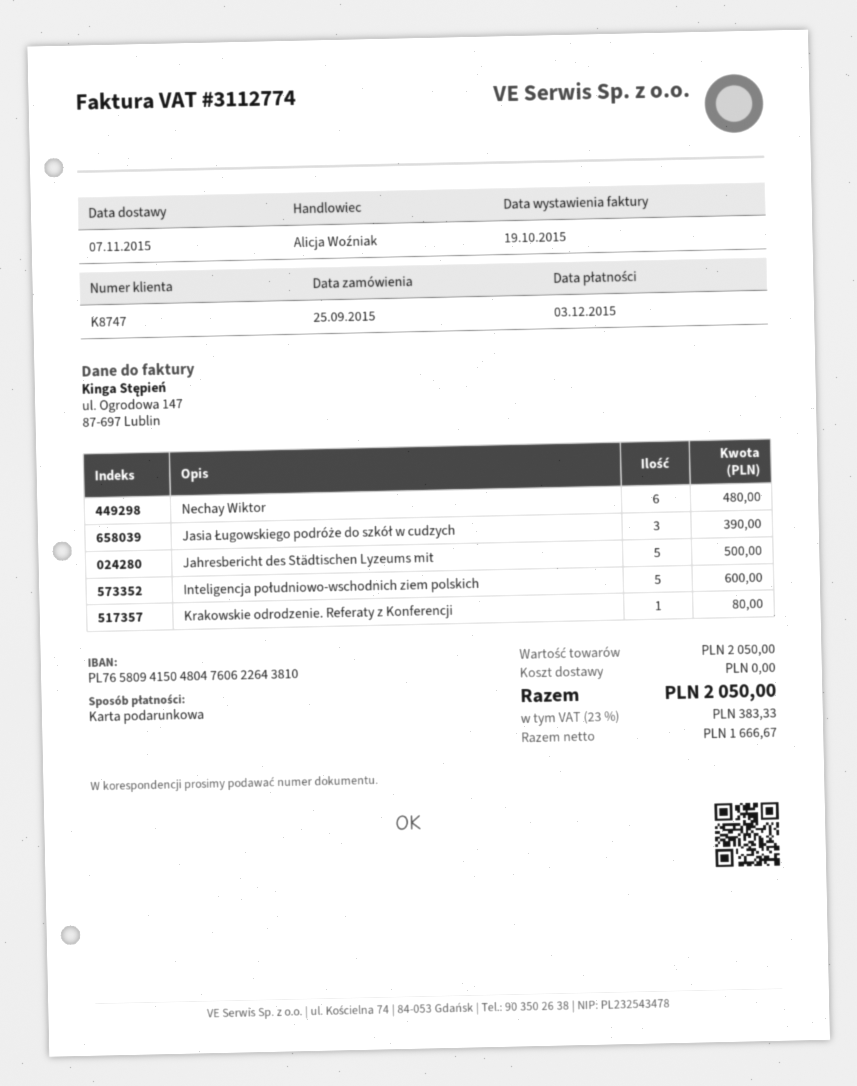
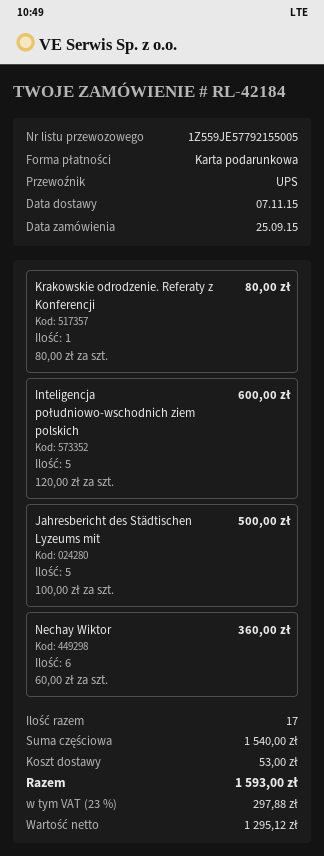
Nechay Wiktor: 6 for 480.00 -> 6 for 360.00
Jasia Ługowskiego podróże do szkół w cudzych: 3 for 390.00 -> none
subtotal: 2050.00 -> 1540.00
shipping: 0.00 -> 53.00
net: 1666.67 -> 1295.12
tax: 23% = 383.33 -> 23% = 297.88
total: 2050.00 -> 1593.00

